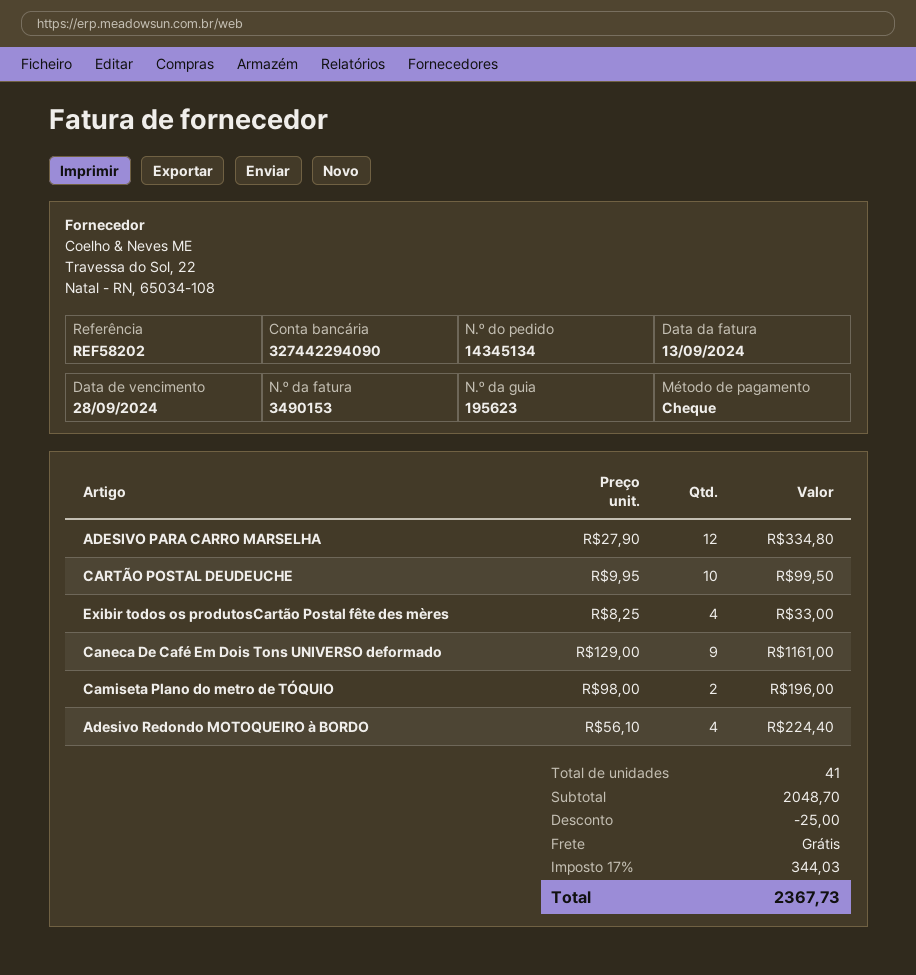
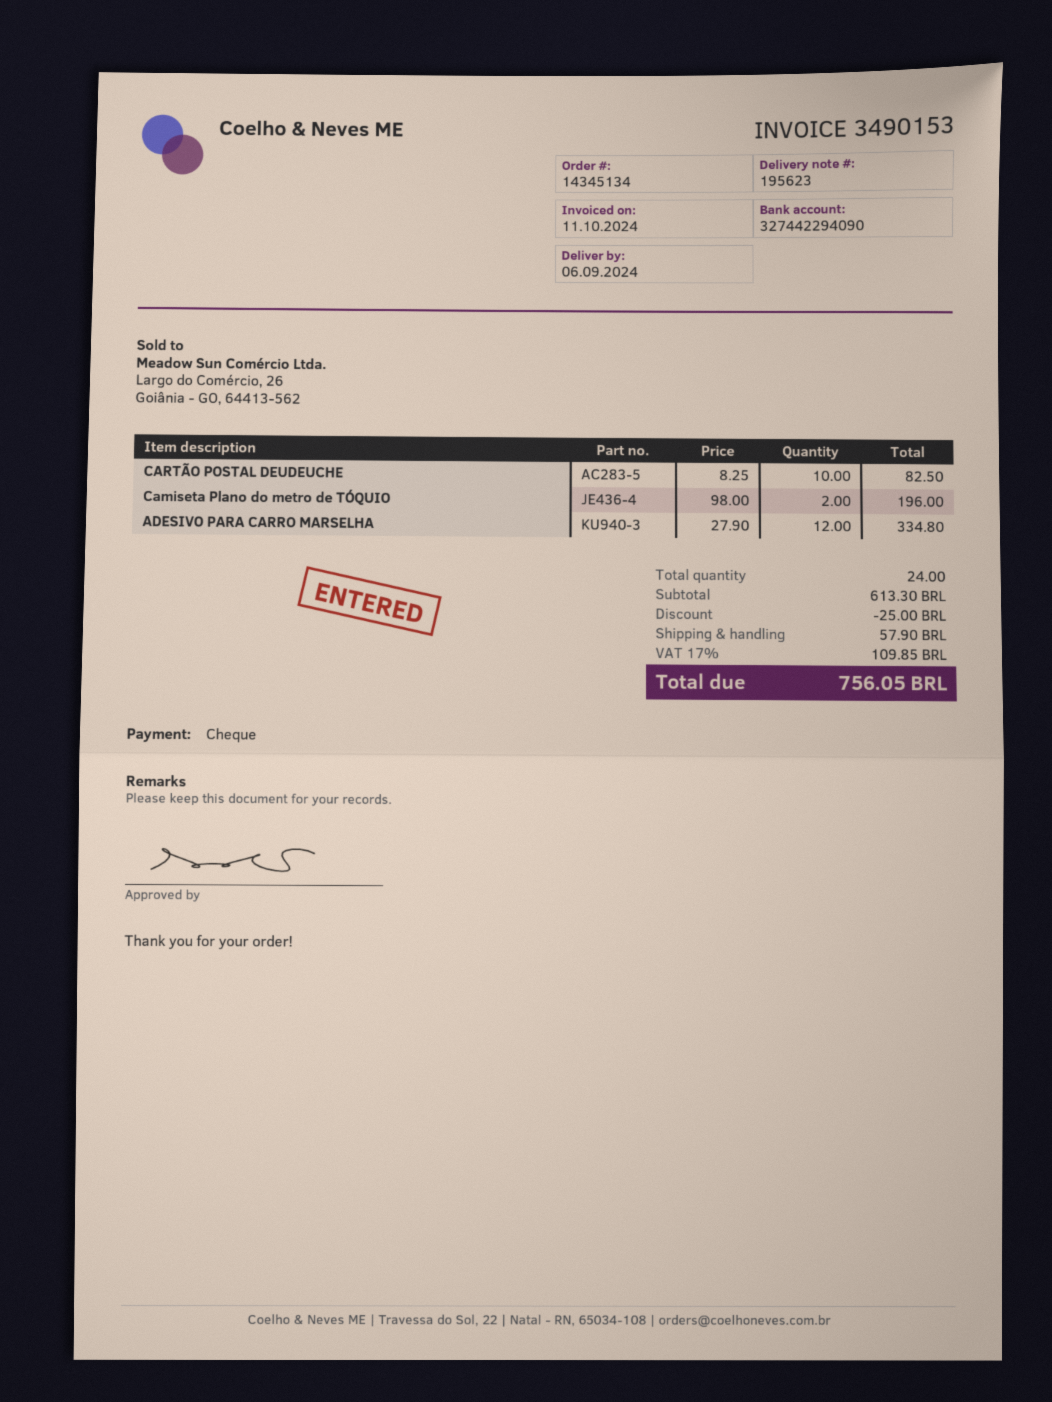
invoice date: 2024-09-13 -> 2024-10-11
CARTÃO POSTAL DEUDEUCHE: 10 x 9.95 = 99.50 -> 10 x 8.25 = 82.50
Exibir todos os produtosCartão Postal fête des mères: 4 x 8.25 = 33.00 -> none
Caneca De Café Em Dois Tons UNIVERSO deformado: 9 x 129.00 = 1161.00 -> none
Adesivo Redondo MOTOQUEIRO à BORDO: 4 x 56.10 = 224.40 -> none
total quantity: 41 -> 24
subtotal: 2048.70 -> 613.30
shipping: 0.00 -> 57.90
tax: 17% = 344.03 -> 17% = 109.85
total: 2367.73 -> 756.05

